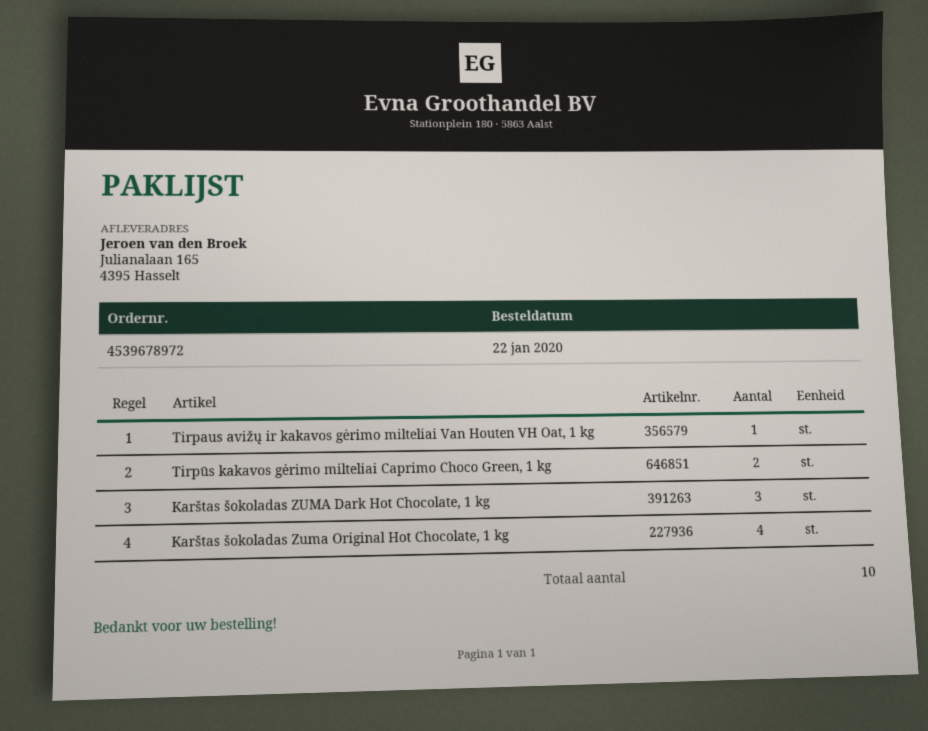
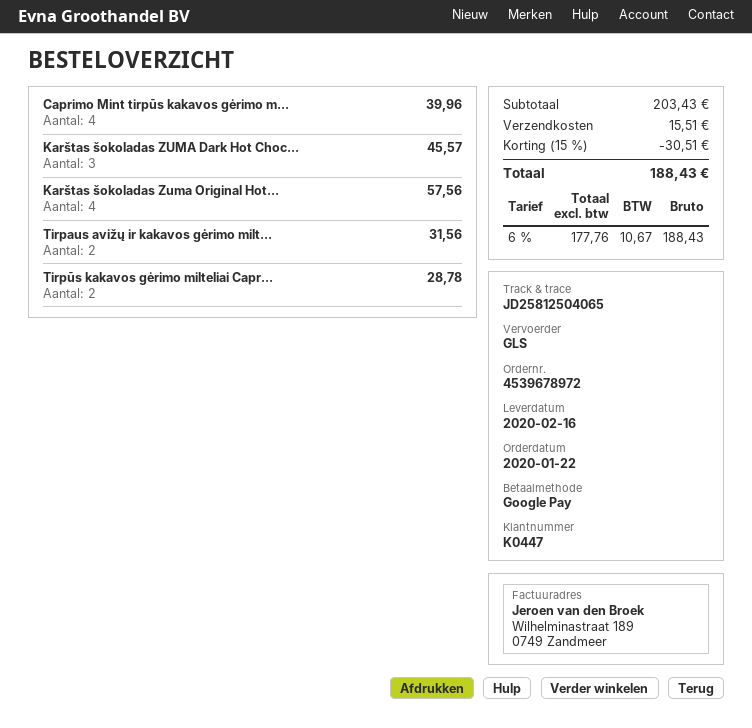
Tirpaus avižų ir kakavos gėrimo milteliai Van Houten VH Oat, 1 kg: 1 -> 2
Caprimo Mint tirpūs kakavos gėrimo m...: none -> 4

